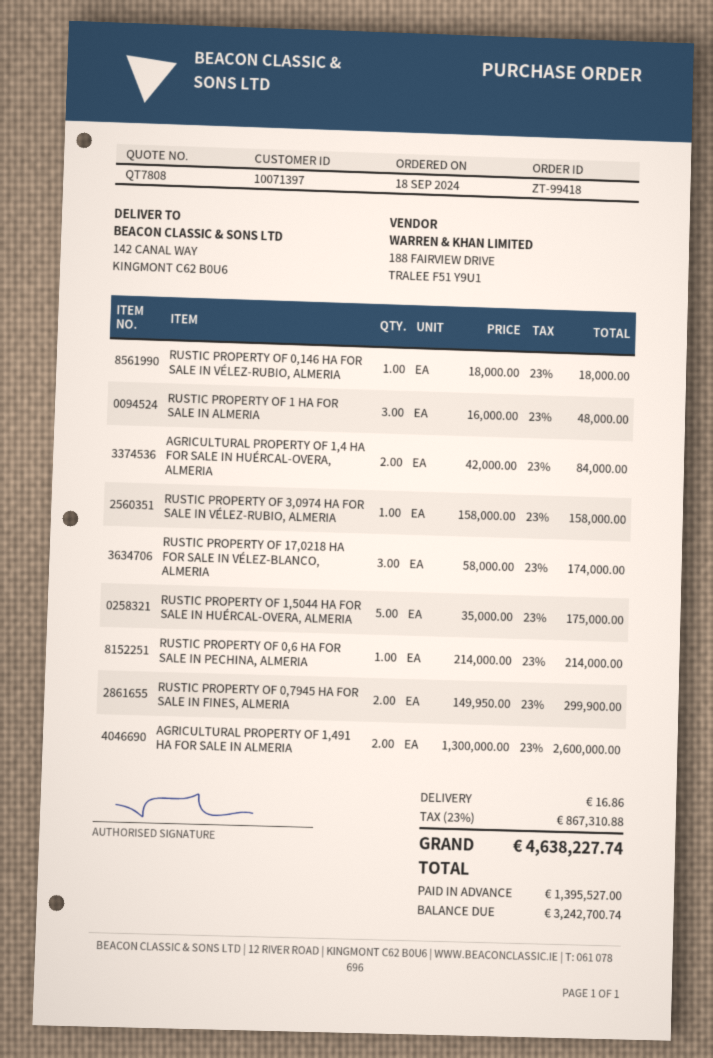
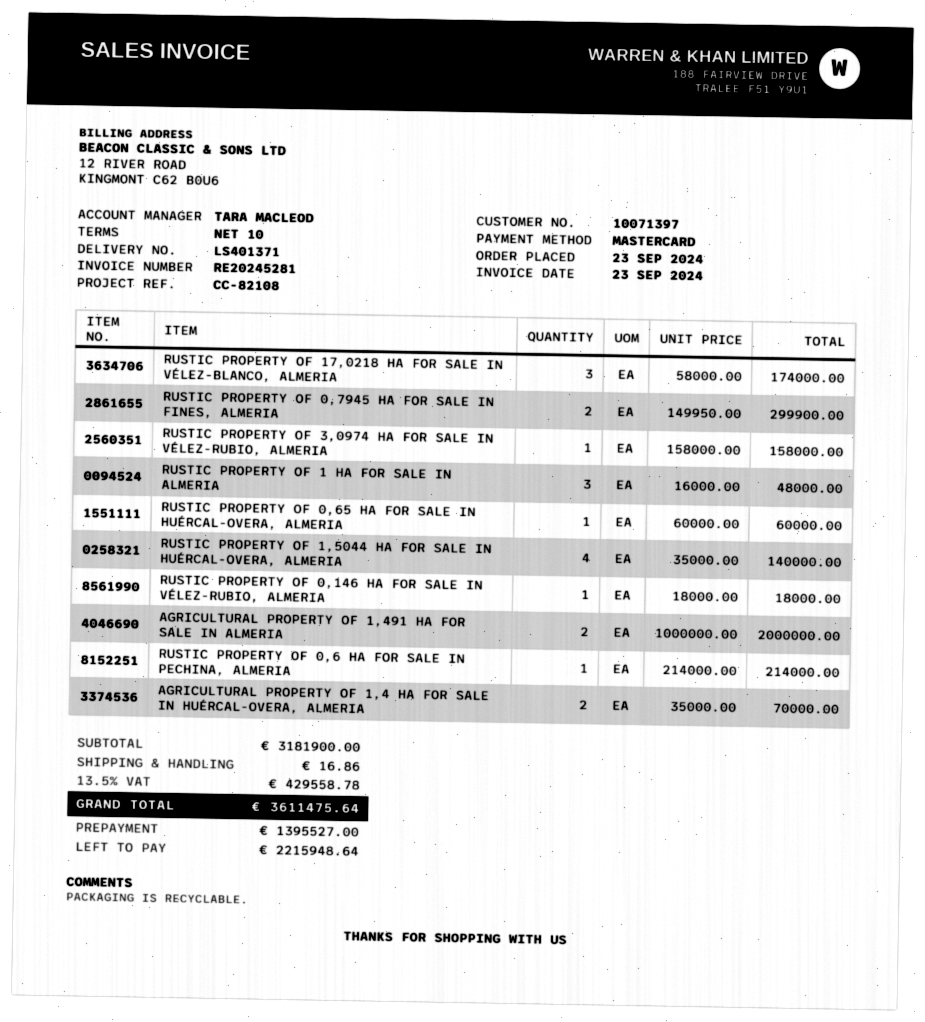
order date: 2024-09-18 -> 2024-09-23
AGRICULTURAL PROPERTY OF 1,4 HA FOR SALE IN HUÉRCAL-OVERA, ALMERIA: 2 x 42000.00 = 84000.00 -> 2 x 35000.00 = 70000.00
RUSTIC PROPERTY OF 1,5044 HA FOR SALE IN HUÉRCAL-OVERA, ALMERIA: 5 x 35000.00 = 175000.00 -> 4 x 35000.00 = 140000.00
AGRICULTURAL PROPERTY OF 1,491 HA FOR SALE IN ALMERIA: 2 x 1300000.00 = 2600000.00 -> 2 x 1000000.00 = 2000000.00
RUSTIC PROPERTY OF 0,65 HA FOR SALE IN HUÉRCAL-OVERA, ALMERIA: none -> 1 x 60000.00 = 60000.00
tax: 23% = 867310.88 -> 13.5% = 429558.78
total: 4638227.74 -> 3611475.64
balance: 3242700.74 -> 2215948.64

